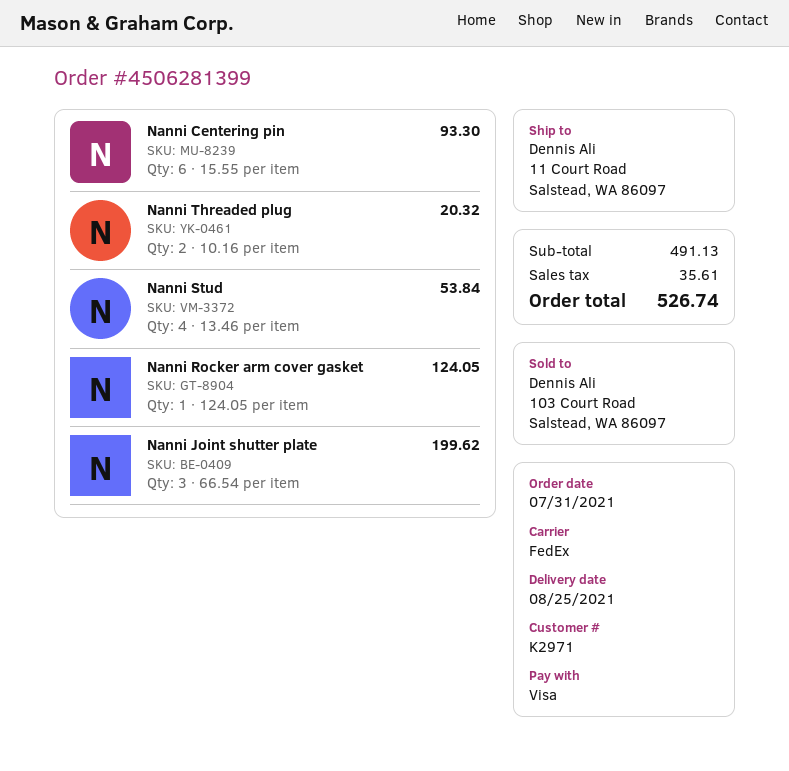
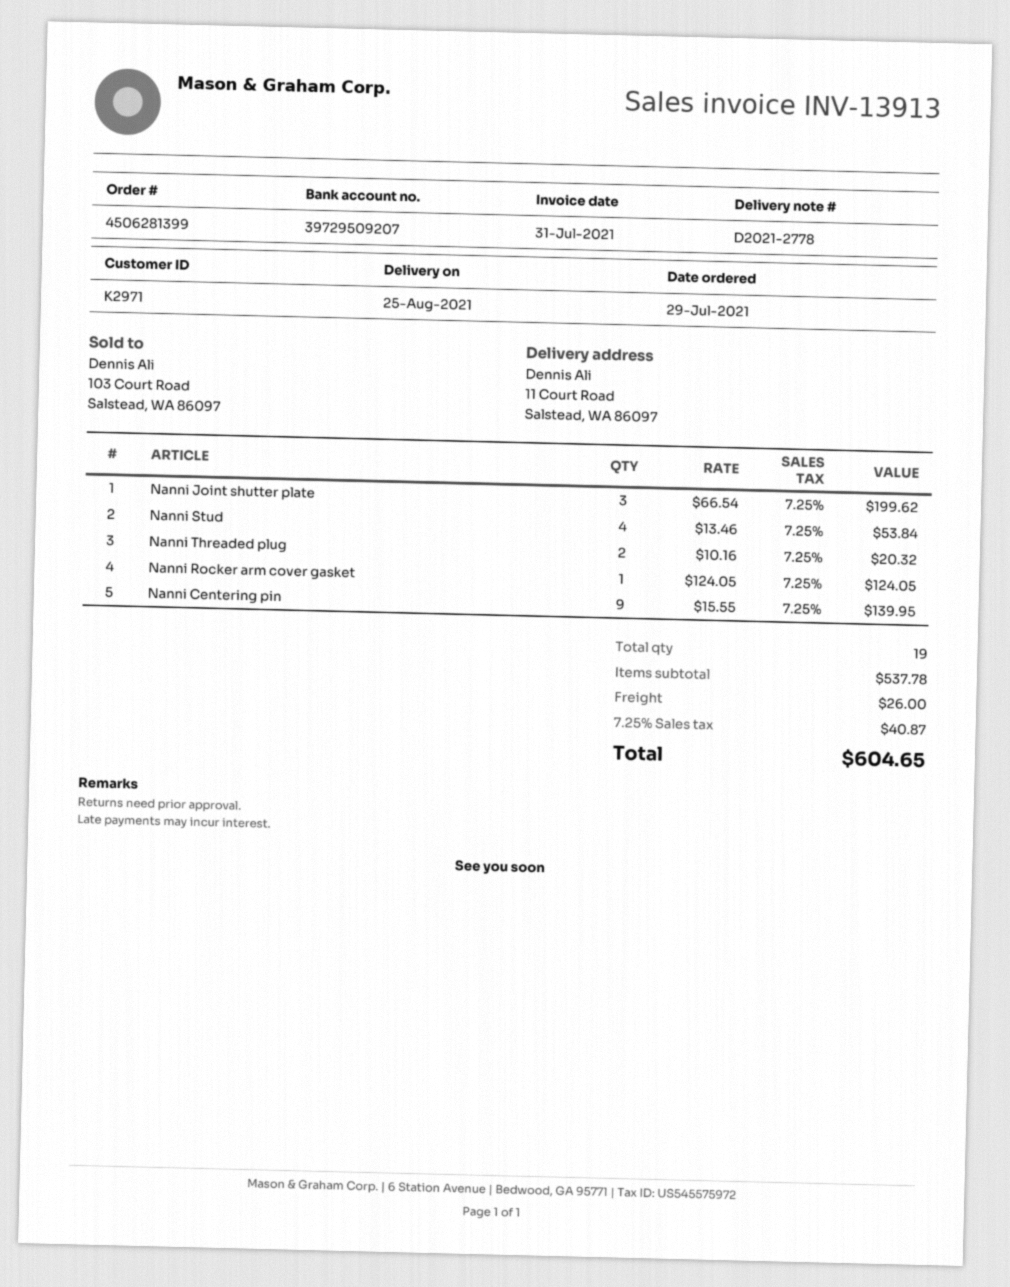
order date: 2021-07-31 -> 2021-07-29
Nanni Centering pin: 6 x 15.55 = 93.30 -> 9 x 15.55 = 139.95
subtotal: 491.13 -> 537.78
shipping: none -> 26.00
tax: 35.61 -> 40.87
total: 526.74 -> 604.65

